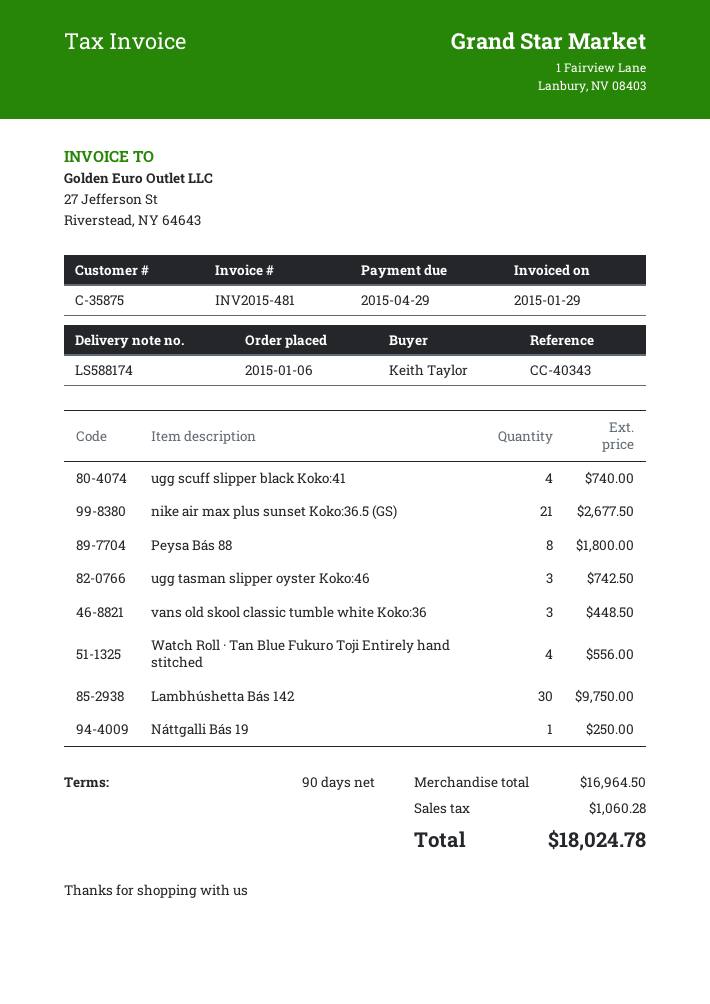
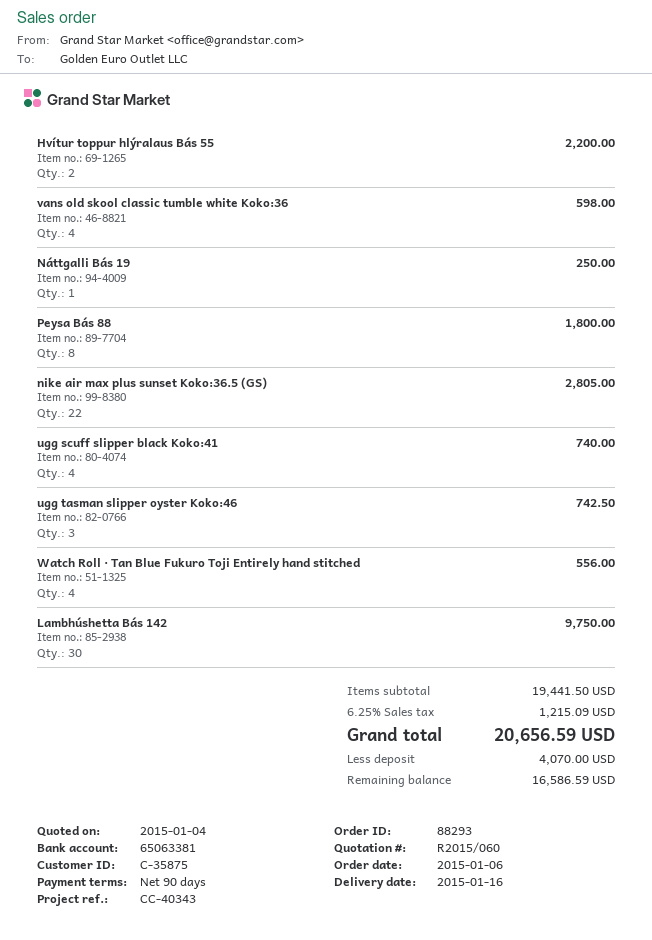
nike air max plus sunset Koko:36.5 (GS): 21 for 2677.50 -> 22 for 2805.00
vans old skool classic tumble white Koko:36: 3 for 448.50 -> 4 for 598.00
Hvítur toppur hlýralaus Bás 55: none -> 2 for 2200.00
subtotal: 16964.50 -> 19441.50
tax: 1060.28 -> 1215.09
total: 18024.78 -> 20656.59

